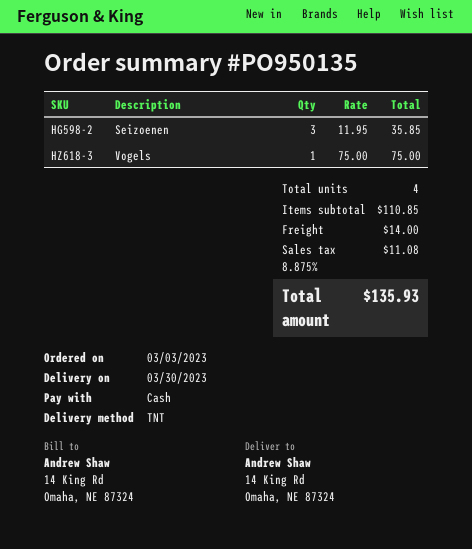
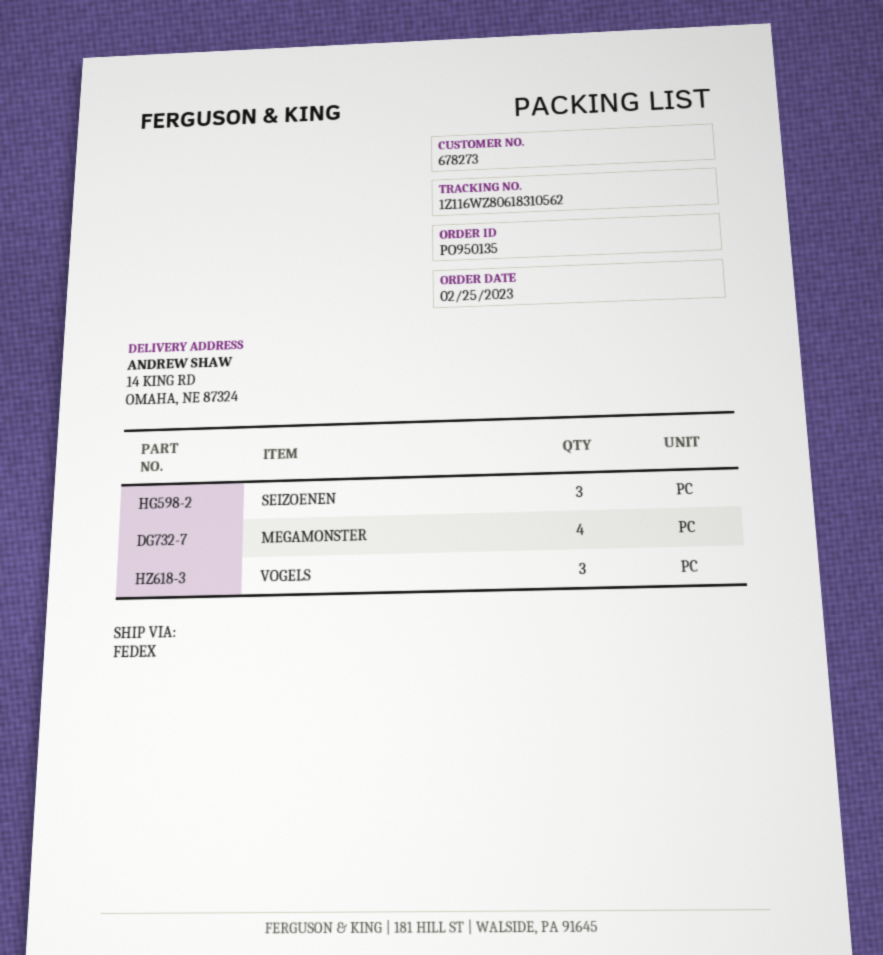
order date: 2023-03-03 -> 2023-02-25
shipping method: TNT -> FedEx
Vogels: 1 -> 3
MEGAMONSTER: none -> 4

